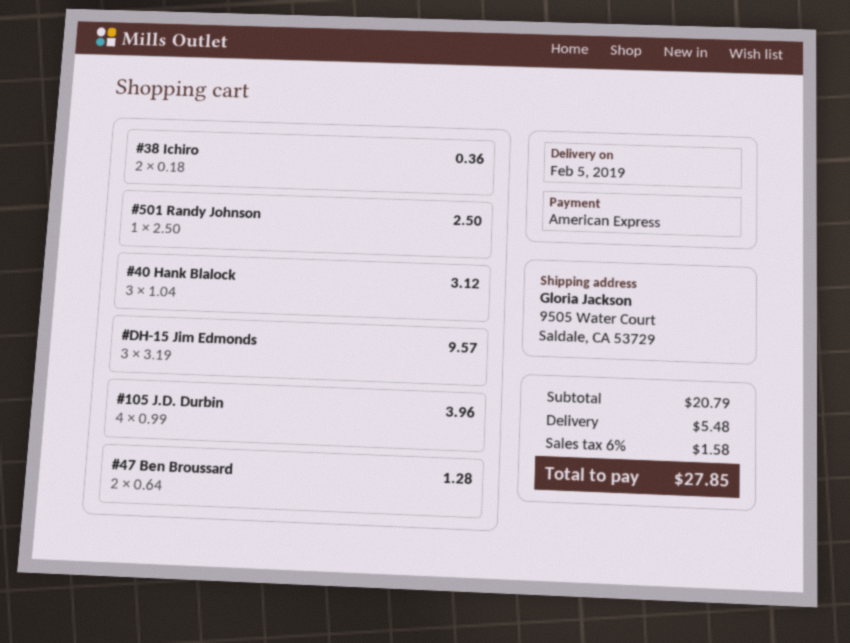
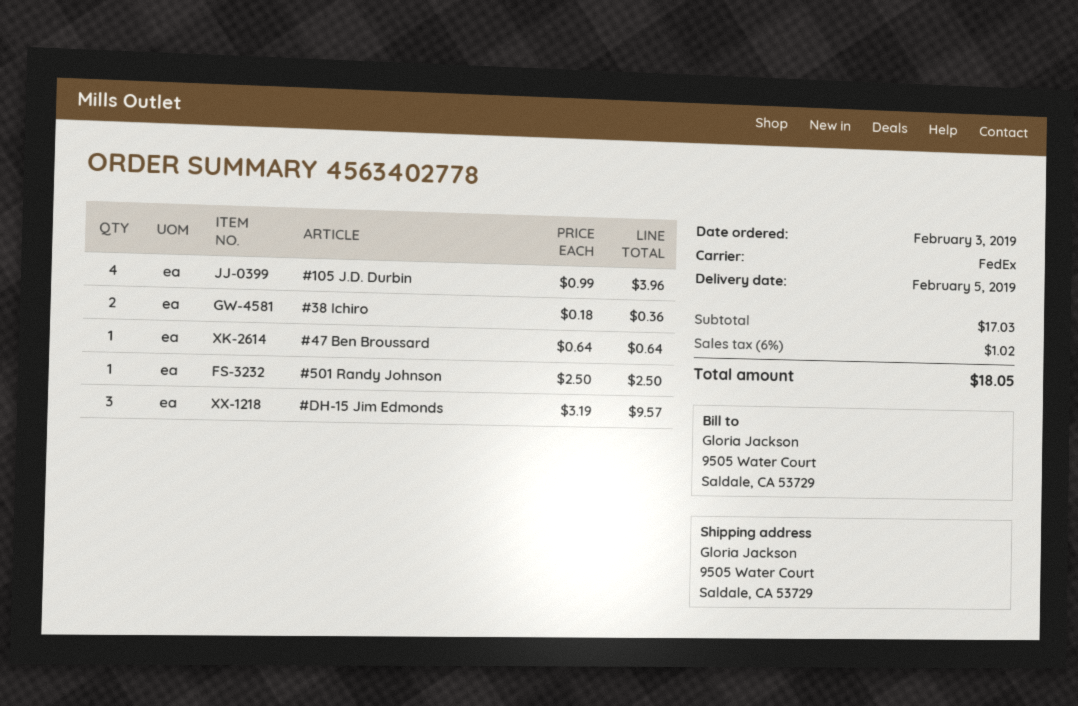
#40 Hank Blalock: 3 x 1.04 = 3.12 -> none
#47 Ben Broussard: 2 x 0.64 = 1.28 -> 1 x 0.64 = 0.64
subtotal: 20.79 -> 17.03
shipping: 5.48 -> none
tax: 6% = 1.58 -> 6% = 1.02
total: 27.85 -> 18.05

